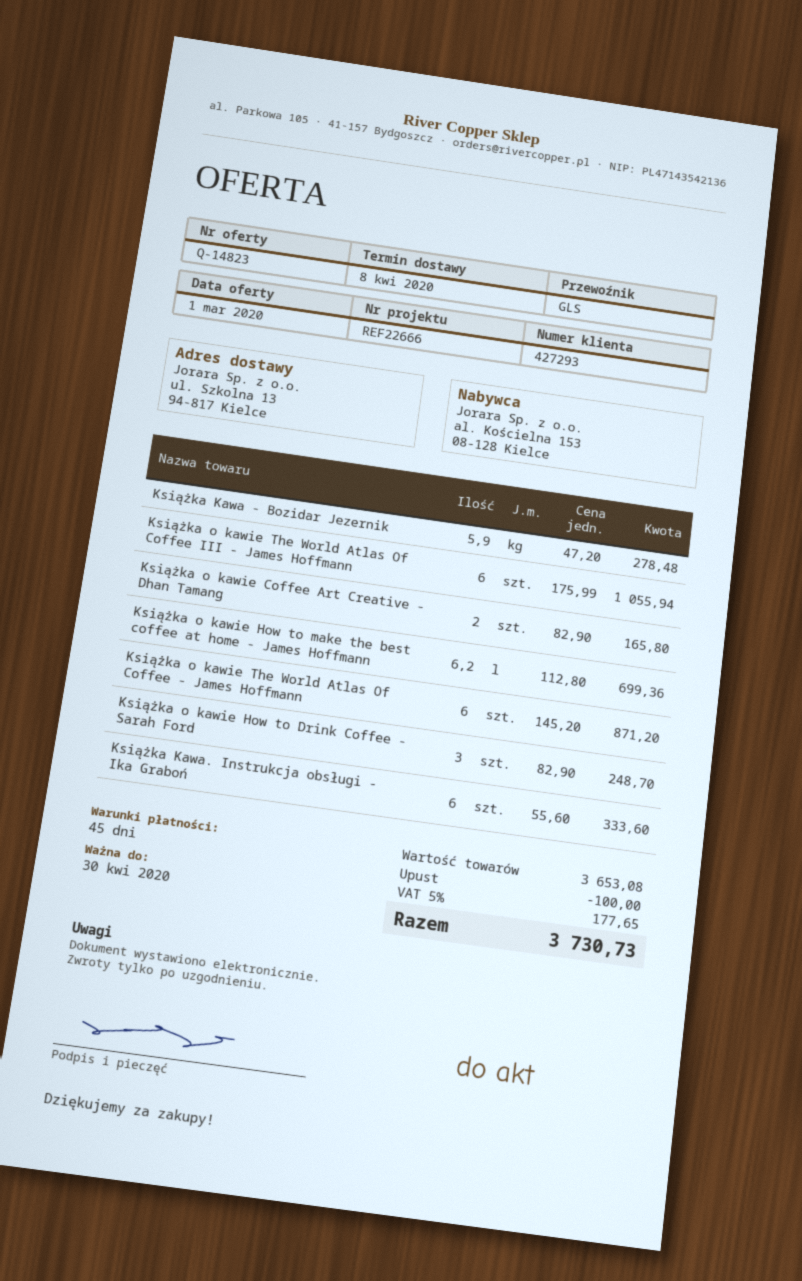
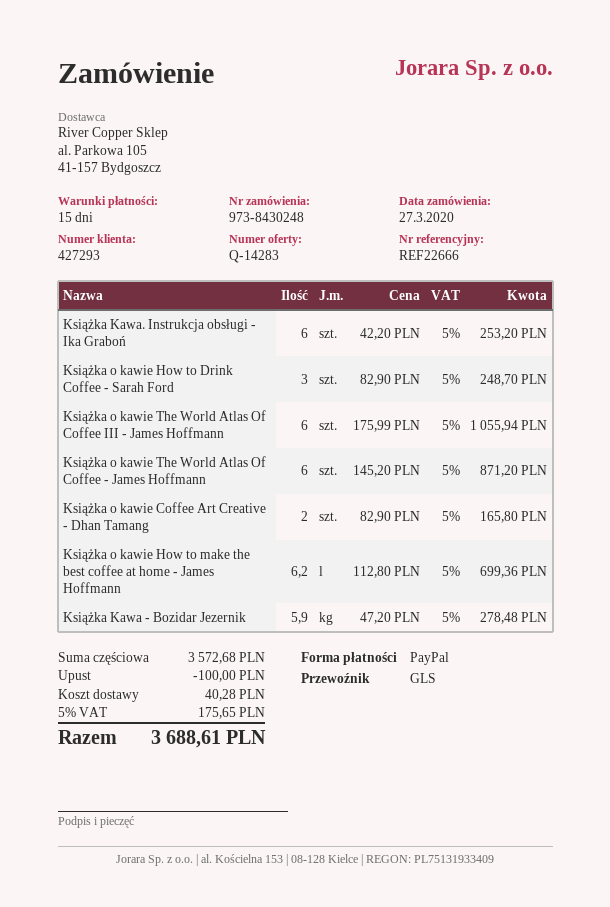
quote number: Q-14823 -> Q-14283
payment terms: 45 days -> 15 days
Książka Kawa. Instrukcja obsługi - Ika Graboń: 6 x 55.60 = 333.60 -> 6 x 42.20 = 253.20
subtotal: 3653.08 -> 3572.68
shipping: none -> 40.28
tax: 5% = 177.65 -> 5% = 175.65
total: 3730.73 -> 3688.61

